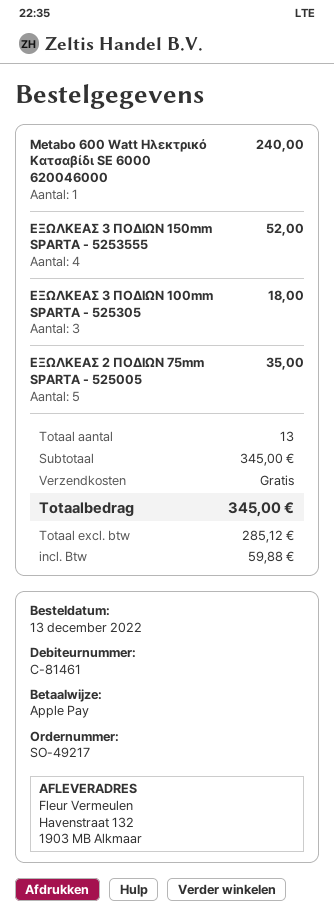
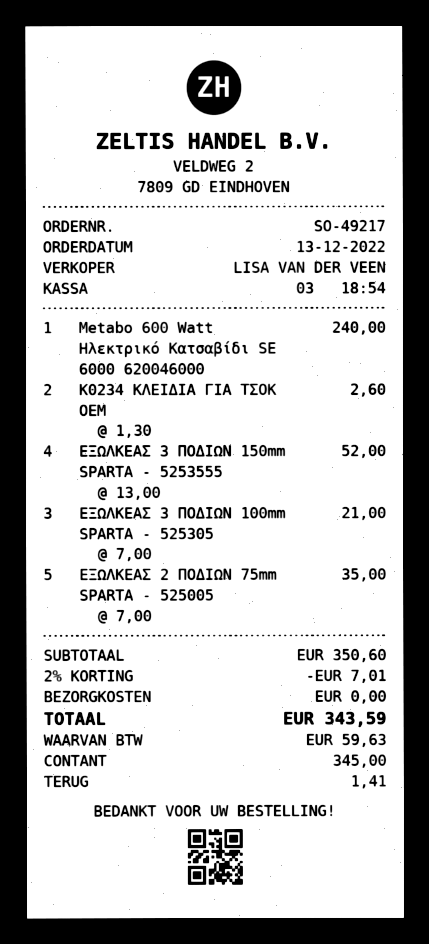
payment method: Apple Pay -> cash
ΕΞΩΛΚΕΑΣ 3 ΠΟΔΙΩΝ 100mm SPARTA - 525305: 3 for 18.00 -> 3 for 21.00
K0234 ΚΛΕΙΔΙΑ ΓΙΑ ΤΣΟΚ OEM: none -> 2 for 2.60
subtotal: 345.00 -> 350.60
discount: none -> 2% = 7.01
tax: 59.88 -> 59.63
total: 345.00 -> 343.59

